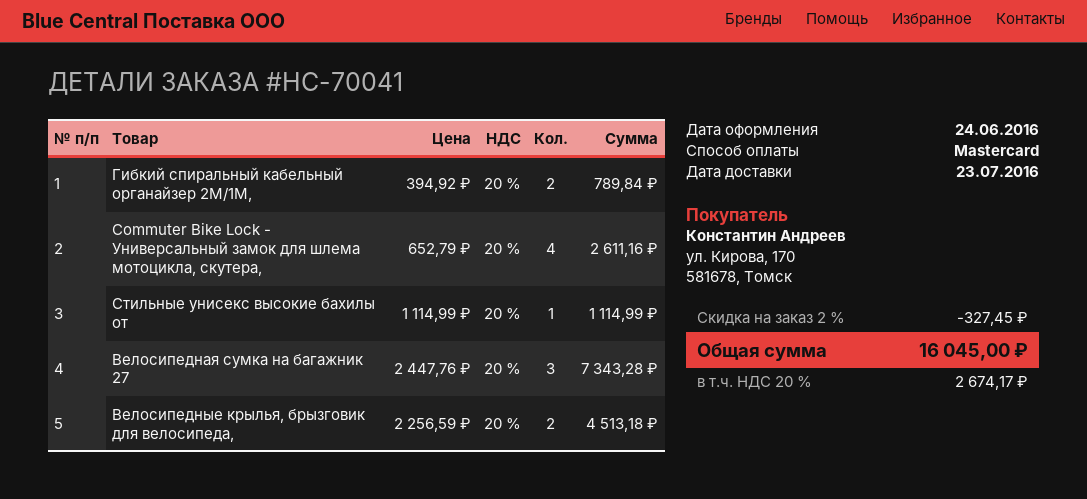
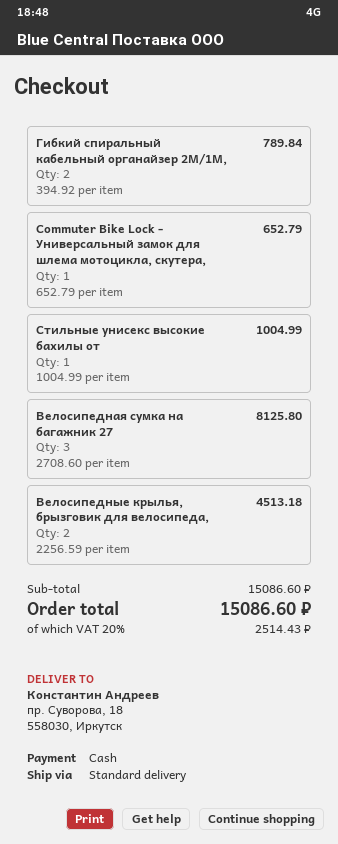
payment method: Mastercard -> cash
Commuter Bike Lock - Универсальный замок для шлема мотоцикла, скутера,: 4 x 652.79 = 2611.16 -> 1 x 652.79 = 652.79
Стильные унисекс высокие бахилы от: 1 x 1114.99 = 1114.99 -> 1 x 1004.99 = 1004.99
Велосипедная сумка на багажник 27: 3 x 2447.76 = 7343.28 -> 3 x 2708.60 = 8125.80
discount: 2% = 327.45 -> none
tax: 20% = 2674.17 -> 20% = 2514.43
total: 16045.00 -> 15086.60

